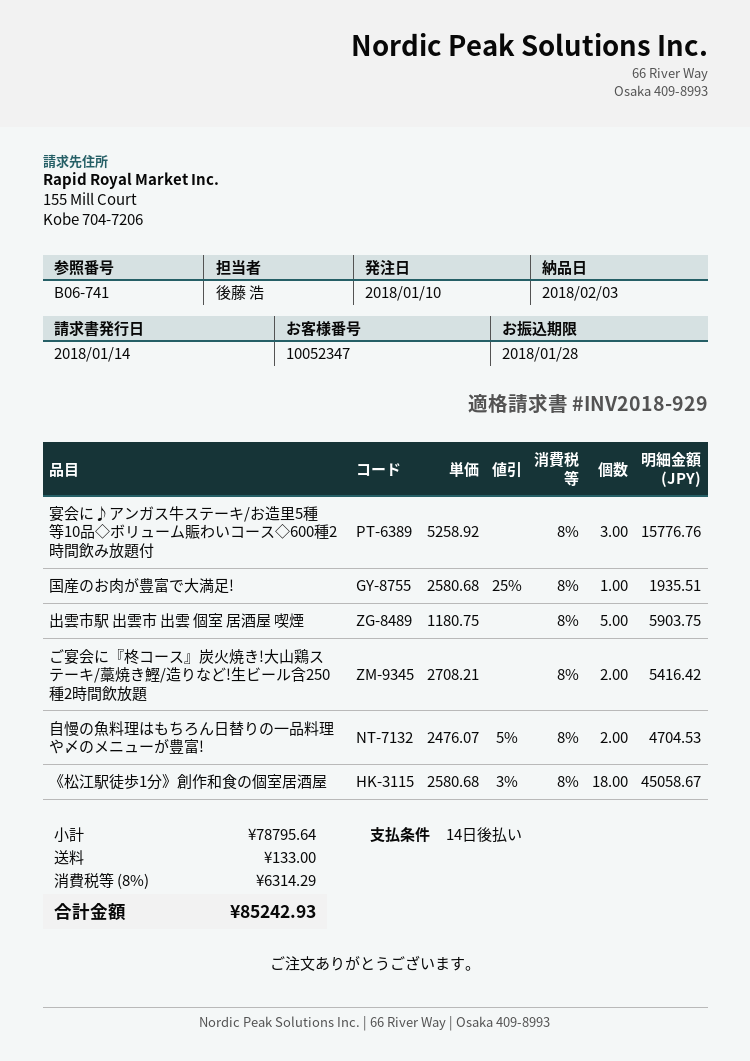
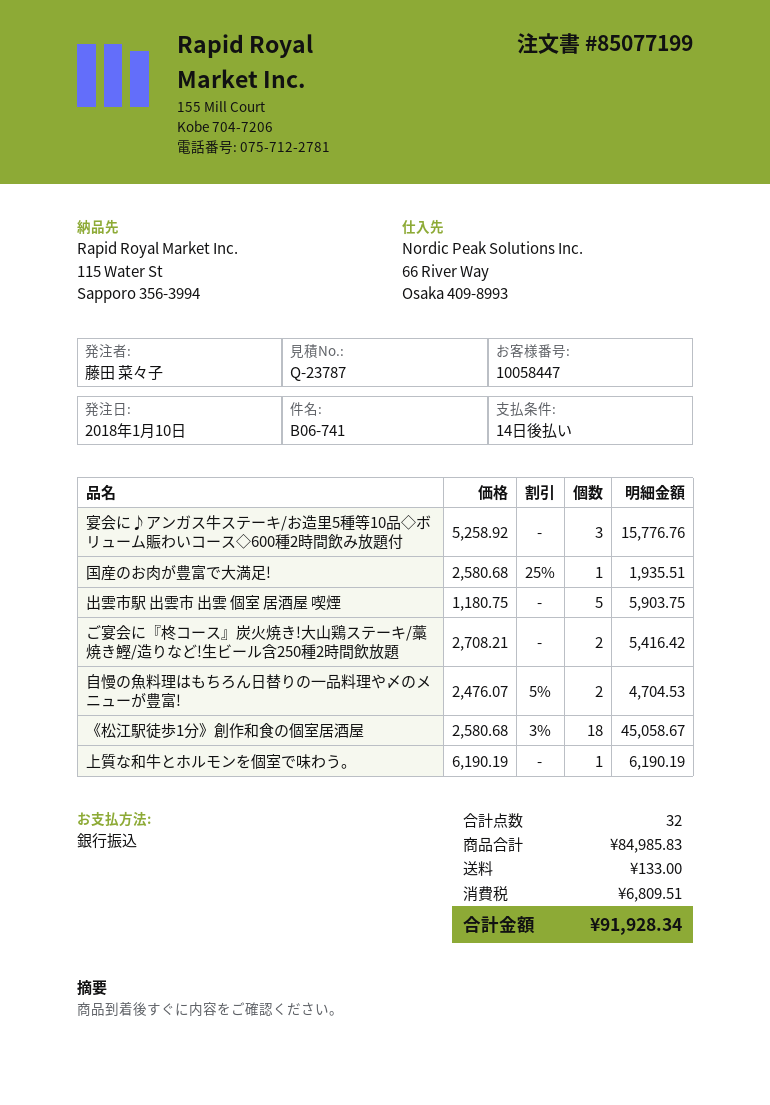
customer number: 10052347 -> 10058447
上質な和牛とホルモンを個室で味わう。: none -> 1 x 6190.19 = 6190.19
subtotal: 78795.64 -> 84985.83
tax: 6314.29 -> 6809.51
total: 85242.93 -> 91928.34

